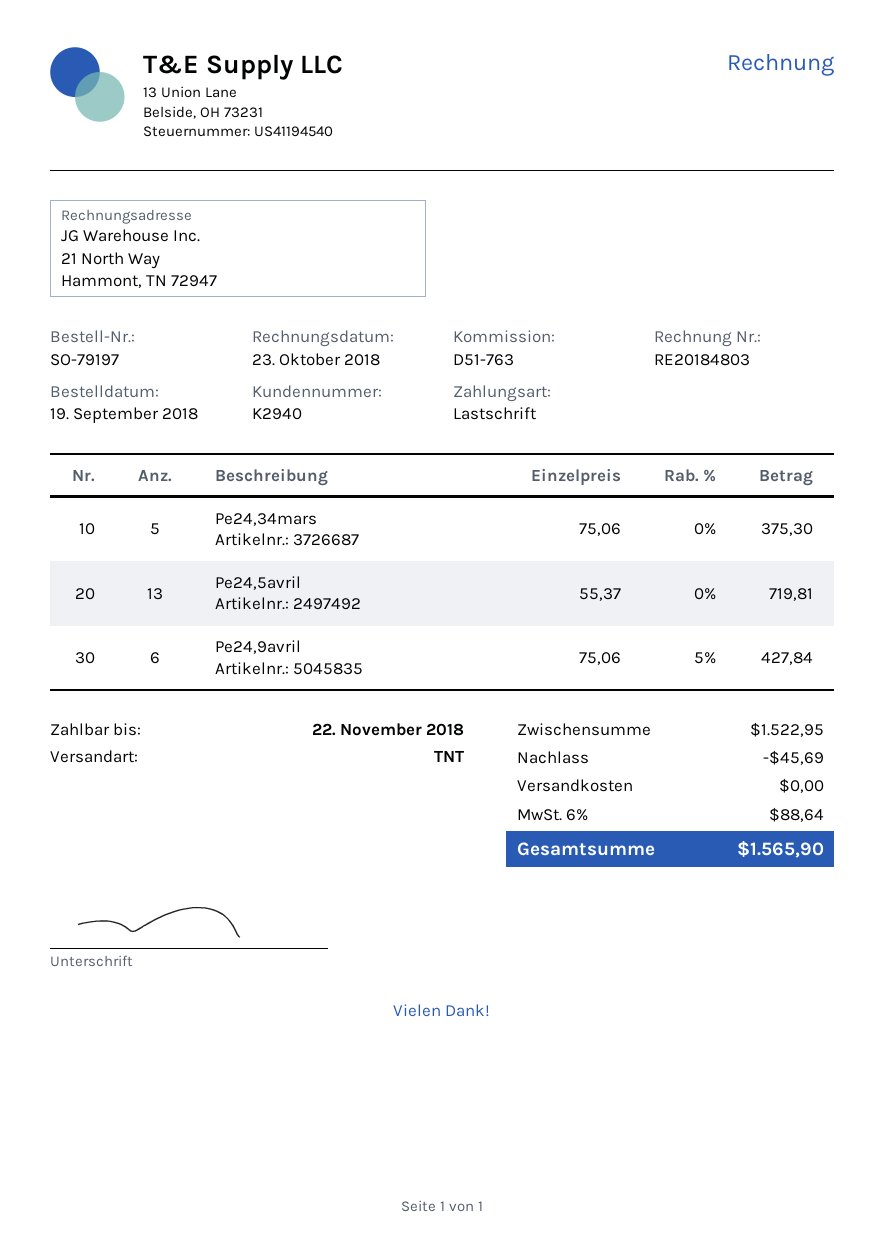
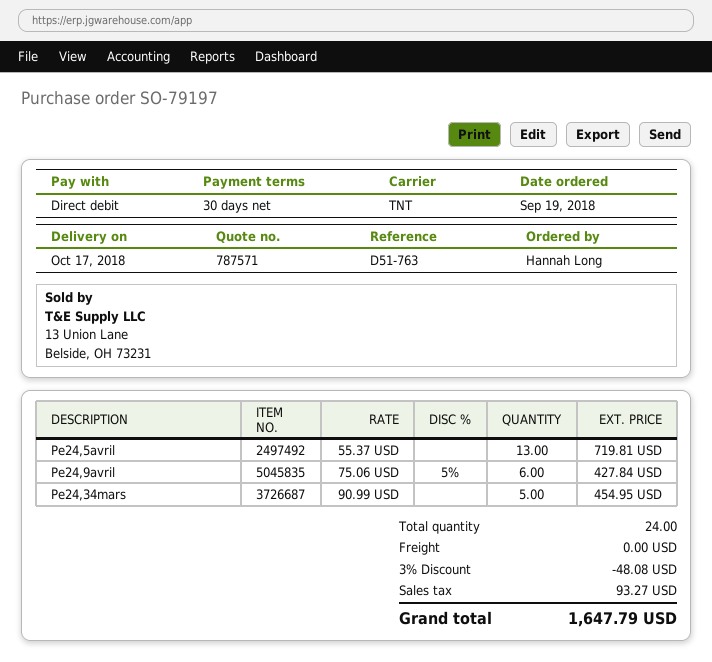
Pe24,34mars: 5 x 75.06 = 375.30 -> 5 x 90.99 = 454.95
discount: 45.69 -> 48.08
tax: 88.64 -> 93.27
total: 1565.90 -> 1647.79

